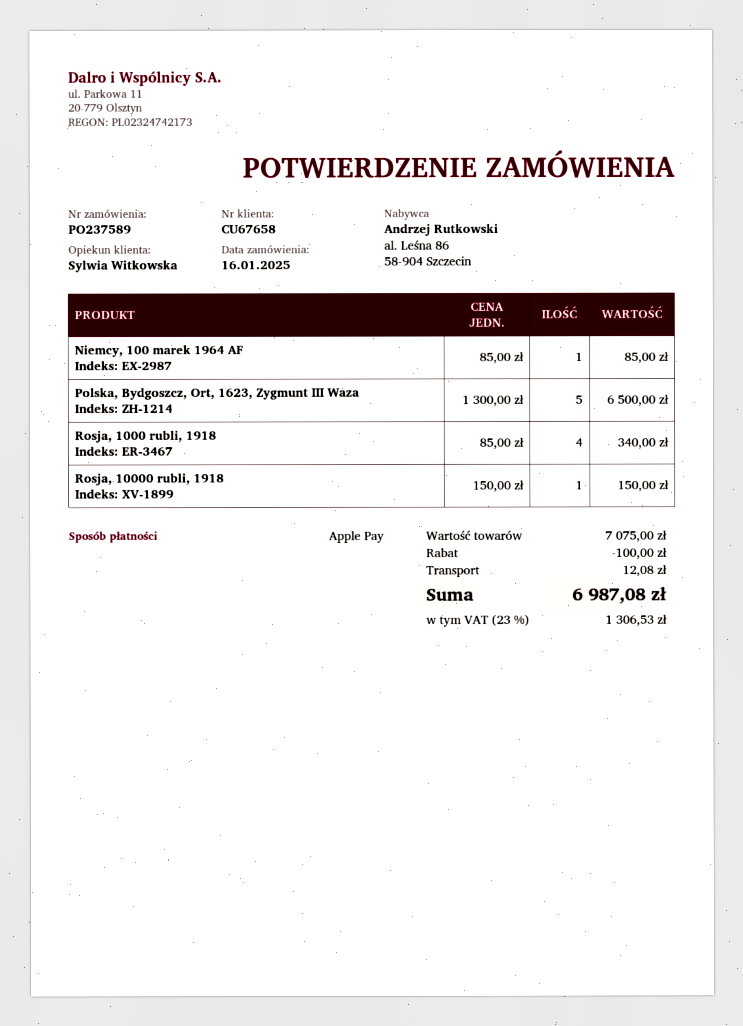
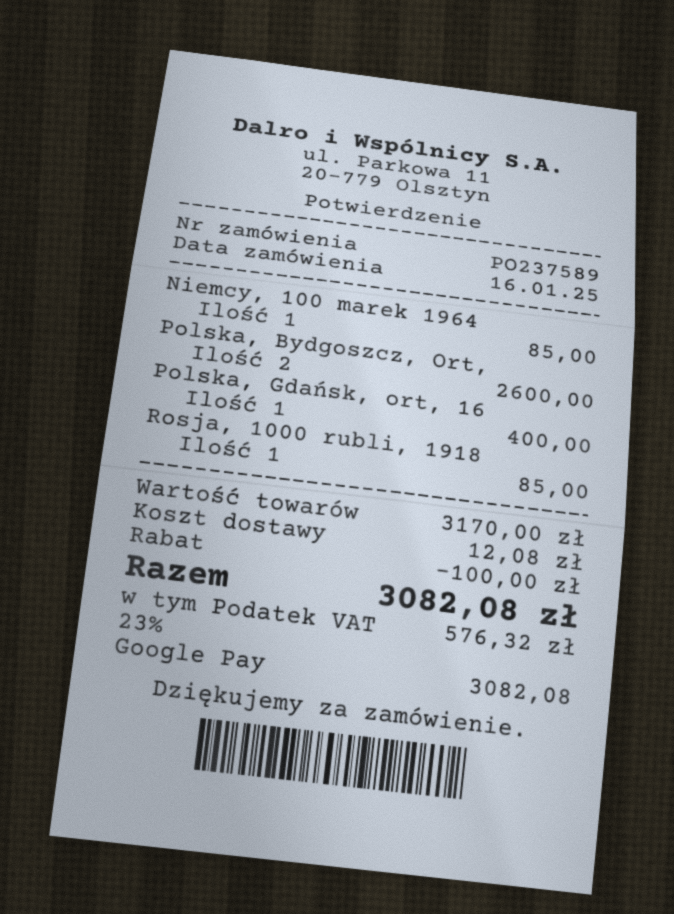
payment method: Apple Pay -> Google Pay
Polska, Bydgoszcz, Ort, 1623, Zygmunt III Waza: 5 for 6500.00 -> 2 for 2600.00
Rosja, 1000 rubli, 1918: 4 for 340.00 -> 1 for 85.00
Rosja, 10000 rubli, 1918: 1 for 150.00 -> none
Polska, Gdańsk, ort, 16: none -> 1 for 400.00
subtotal: 7075.00 -> 3170.00
tax: 23% = 1306.53 -> 23% = 576.32
total: 6987.08 -> 3082.08

